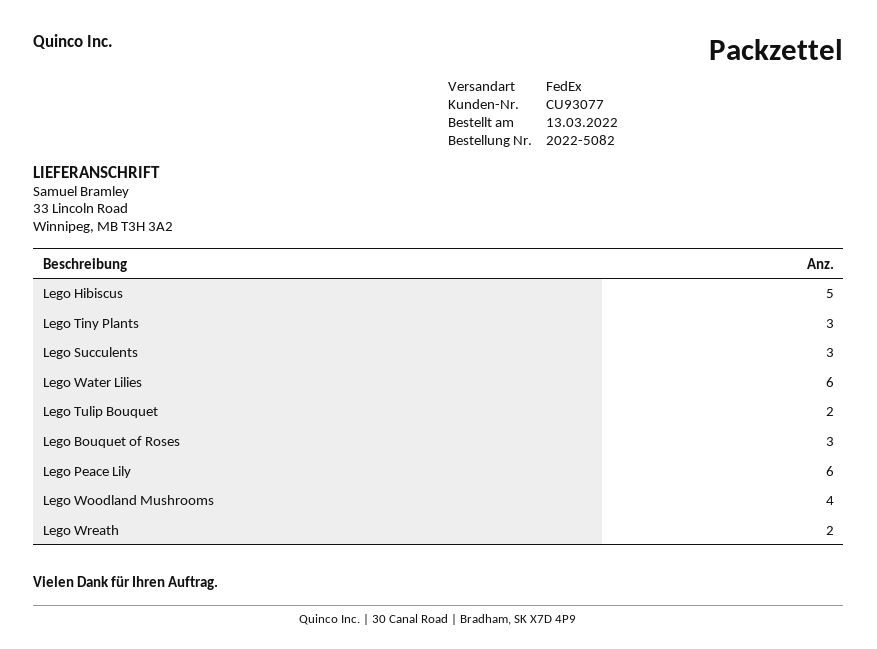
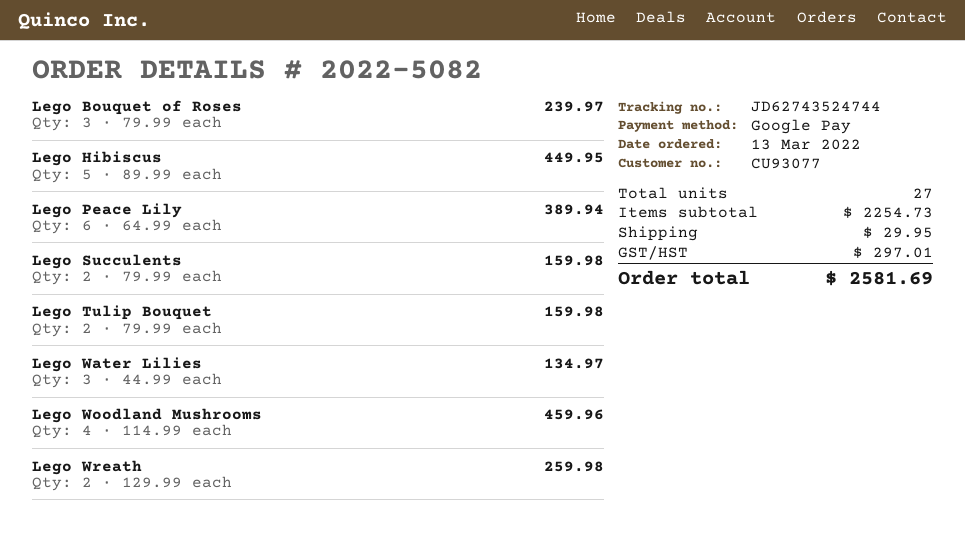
Lego Tiny Plants: 3 -> none
Lego Succulents: 3 -> 2
Lego Water Lilies: 6 -> 3

